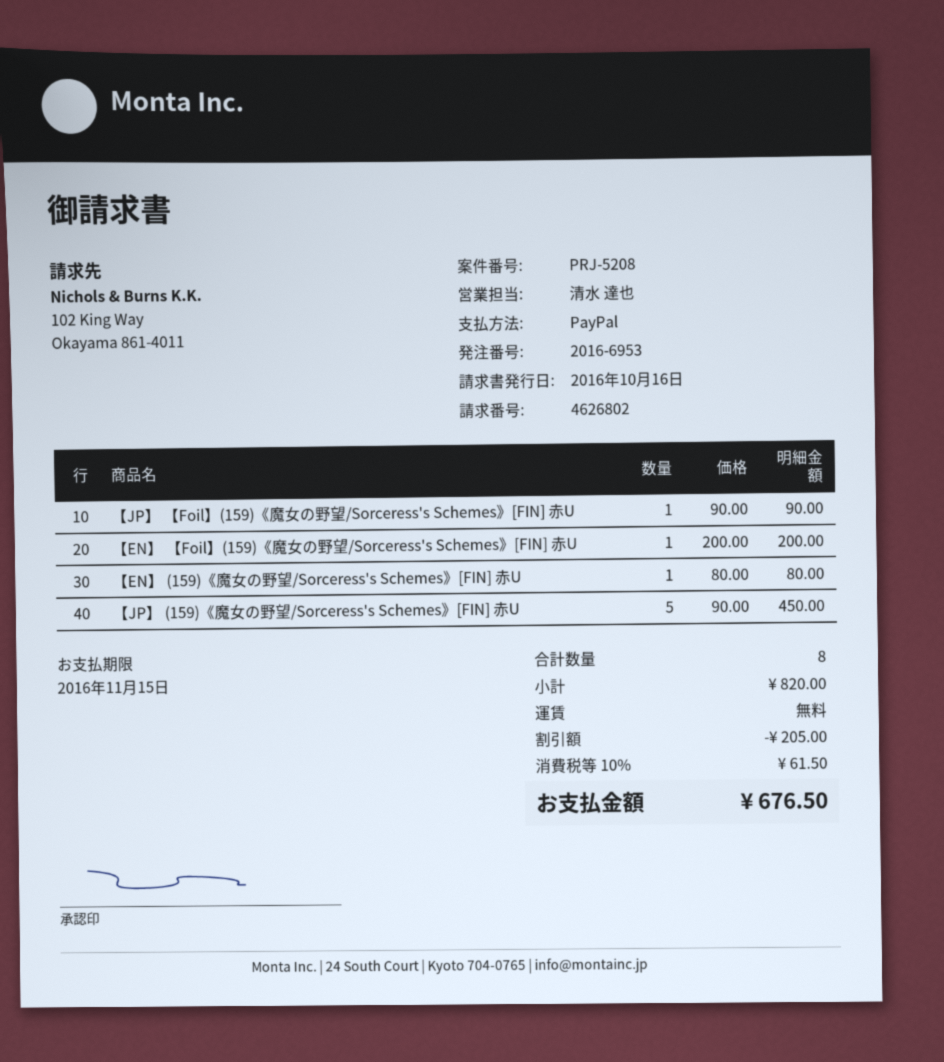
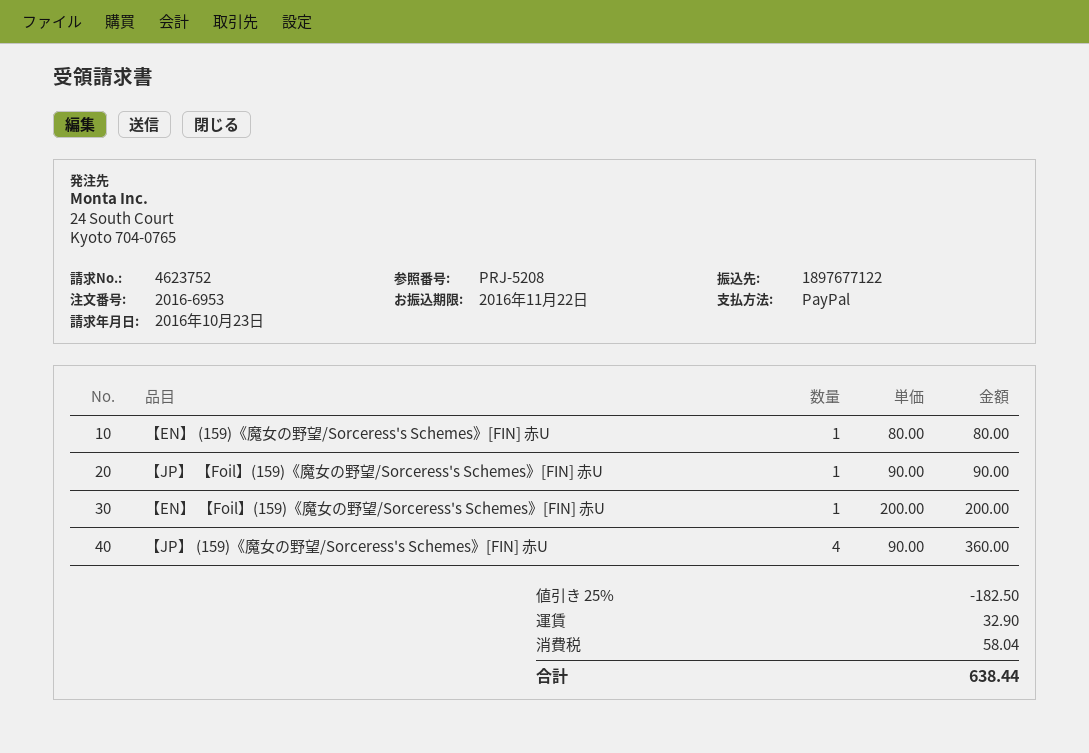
invoice number: 4626802 -> 4623752
invoice date: 2016-10-16 -> 2016-10-23
due date: 2016-11-15 -> 2016-11-22
【JP】 (159)《魔女の野望/Sorceress's Schemes》[FIN] 赤U: 5 x 90.00 = 450.00 -> 4 x 90.00 = 360.00
discount: 205.00 -> 182.50
shipping: 0.00 -> 32.90
tax: 61.50 -> 58.04
total: 676.50 -> 638.44

